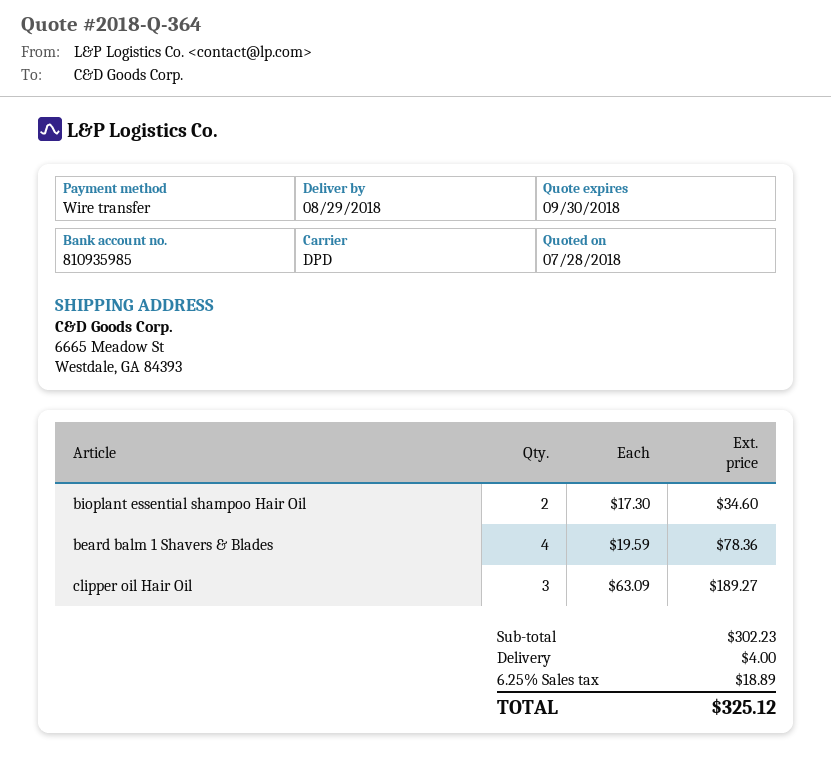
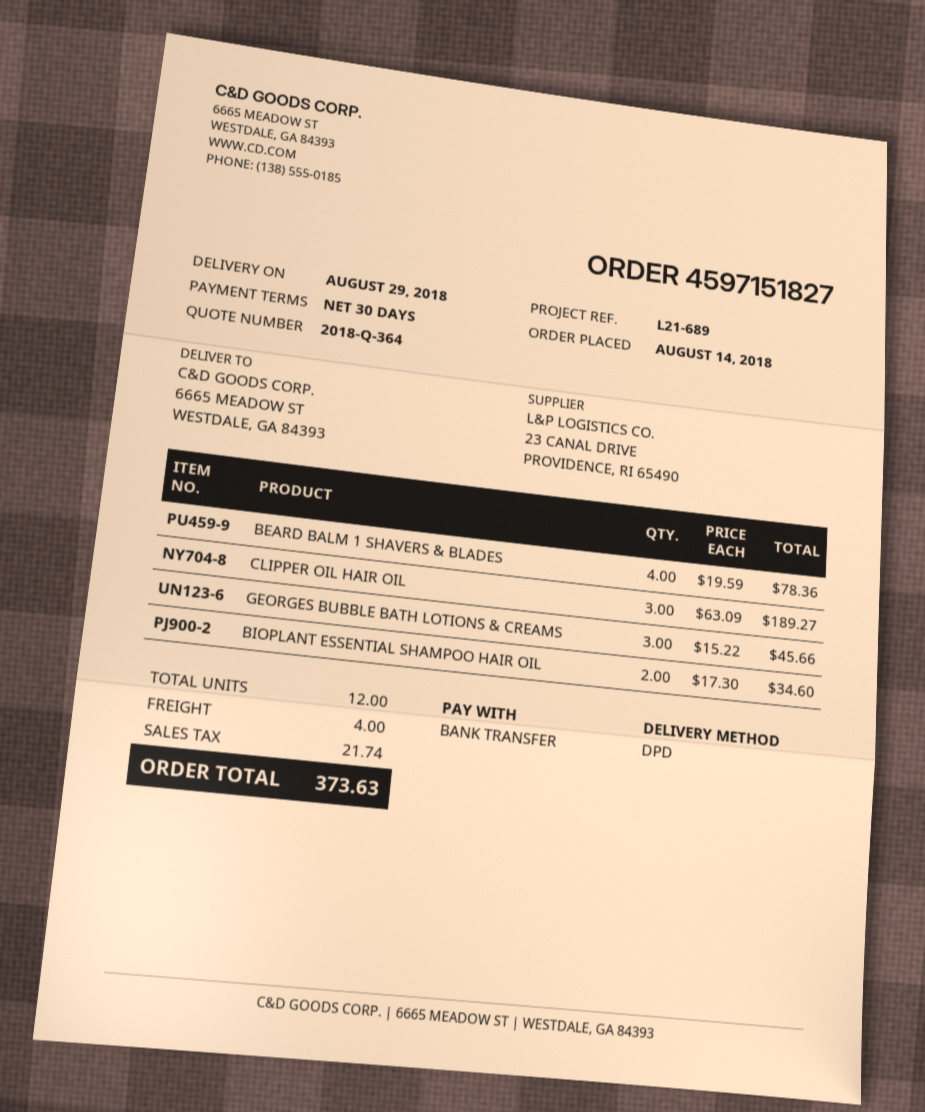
GEORGES BUBBLE BATH LOTIONS & CREAMS: none -> 3 x 15.22 = 45.66
tax: 18.89 -> 21.74
total: 325.12 -> 373.63

